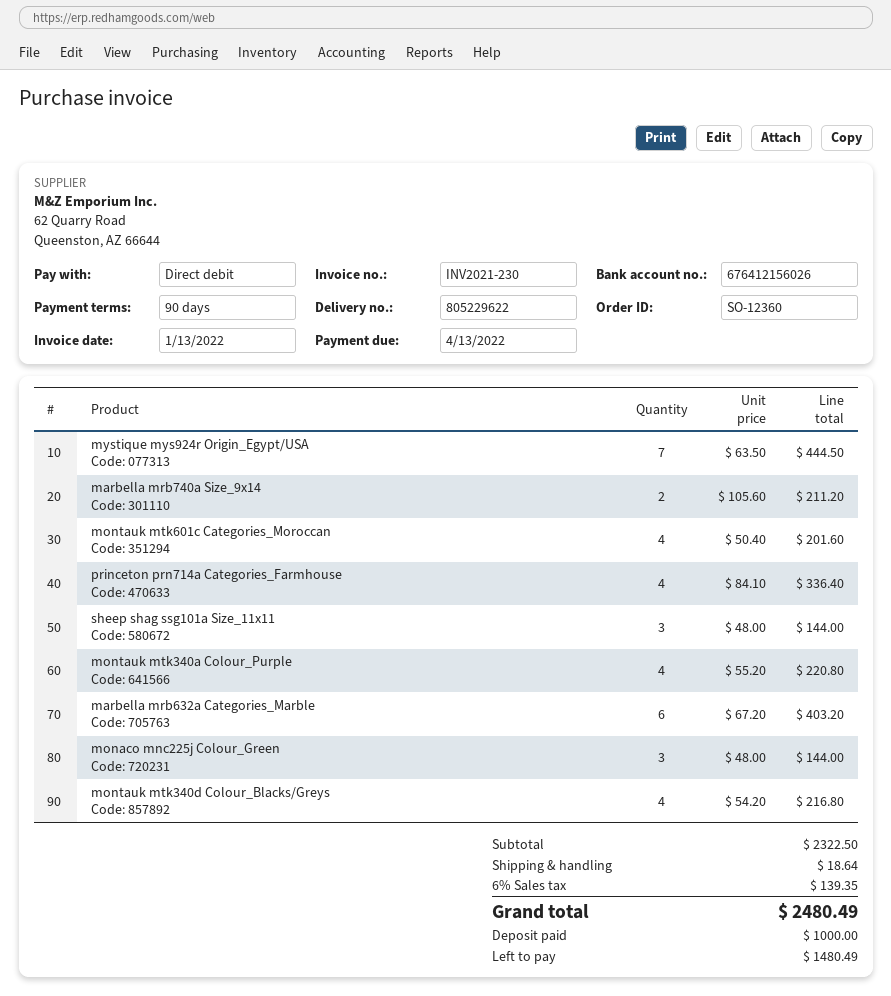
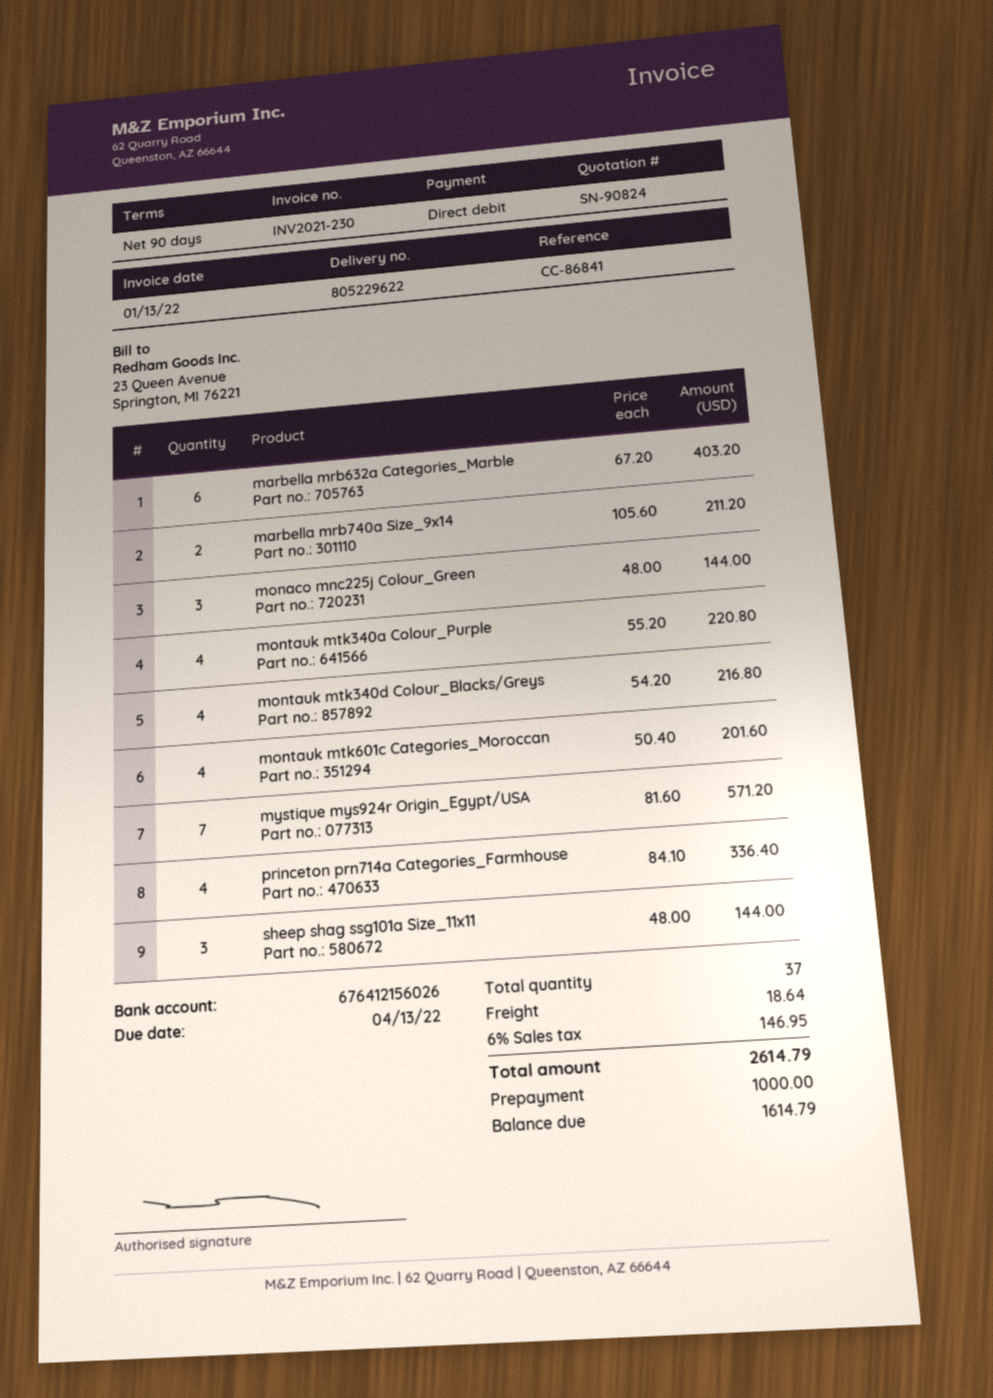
mystique mys924r Origin_Egypt/USA: 7 x 63.50 = 444.50 -> 7 x 81.60 = 571.20
tax: 6% = 139.35 -> 6% = 146.95
total: 2480.49 -> 2614.79
balance: 1480.49 -> 1614.79

